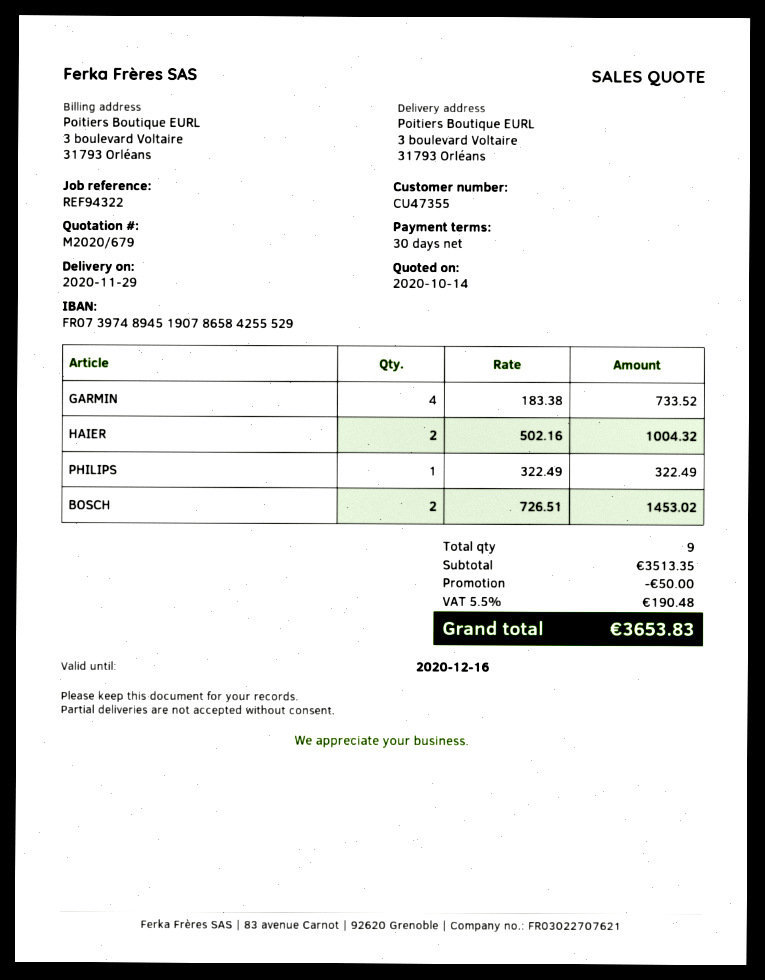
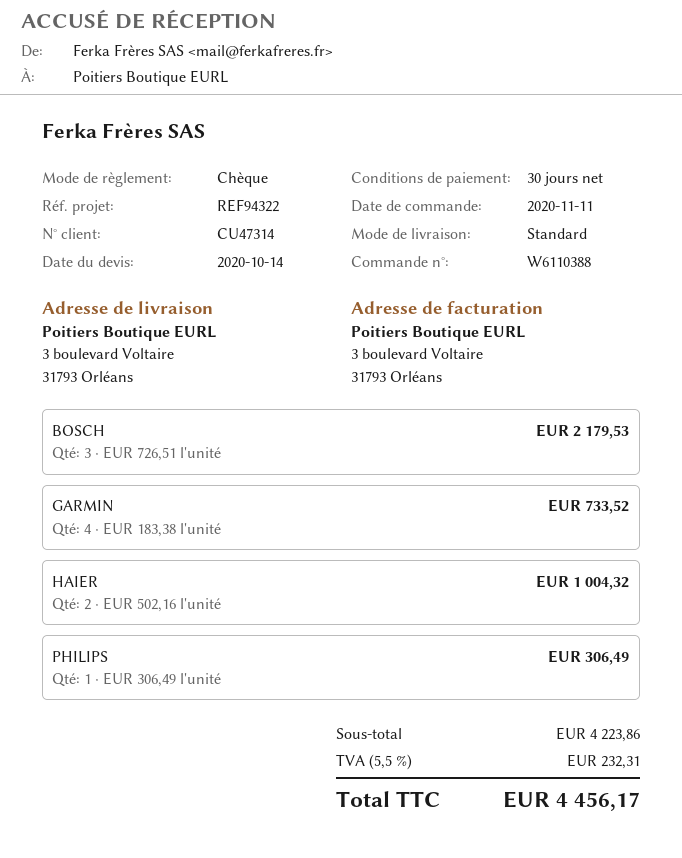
customer number: CU47355 -> CU47314
PHILIPS: 1 x 322.49 = 322.49 -> 1 x 306.49 = 306.49
BOSCH: 2 x 726.51 = 1453.02 -> 3 x 726.51 = 2179.53
subtotal: 3513.35 -> 4223.86
discount: 50.00 -> none
tax: 5.5% = 190.48 -> 5.5% = 232.31
total: 3653.83 -> 4456.17

